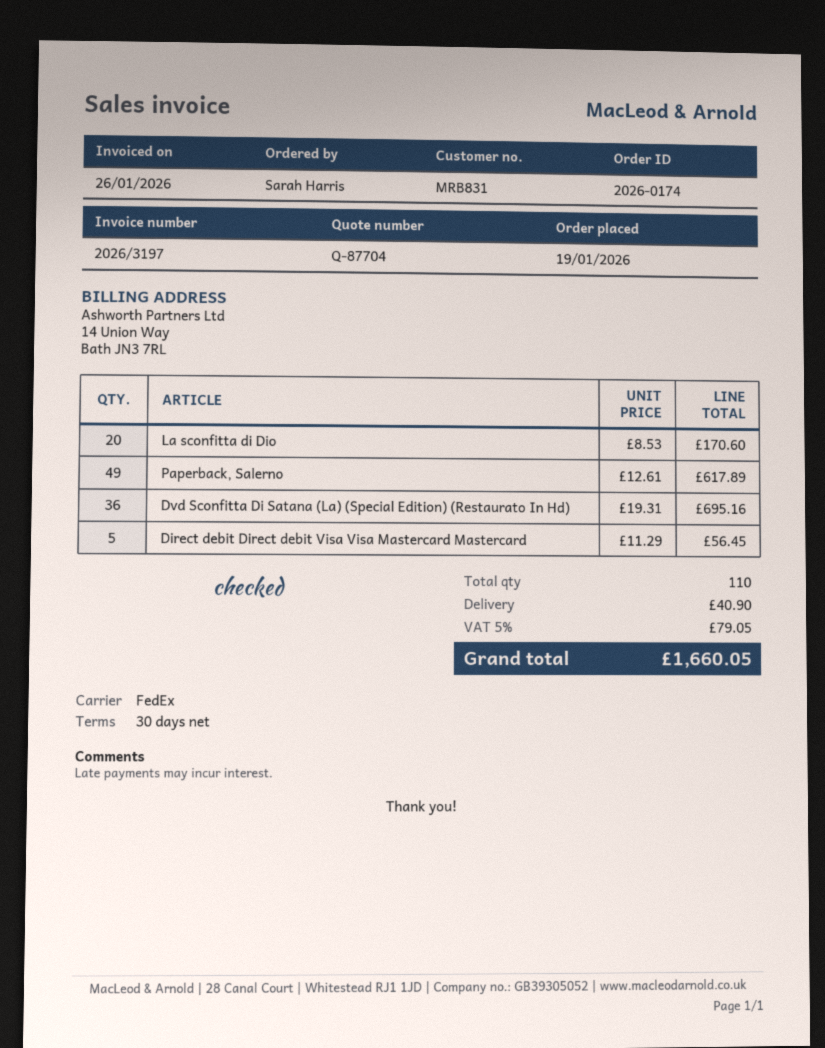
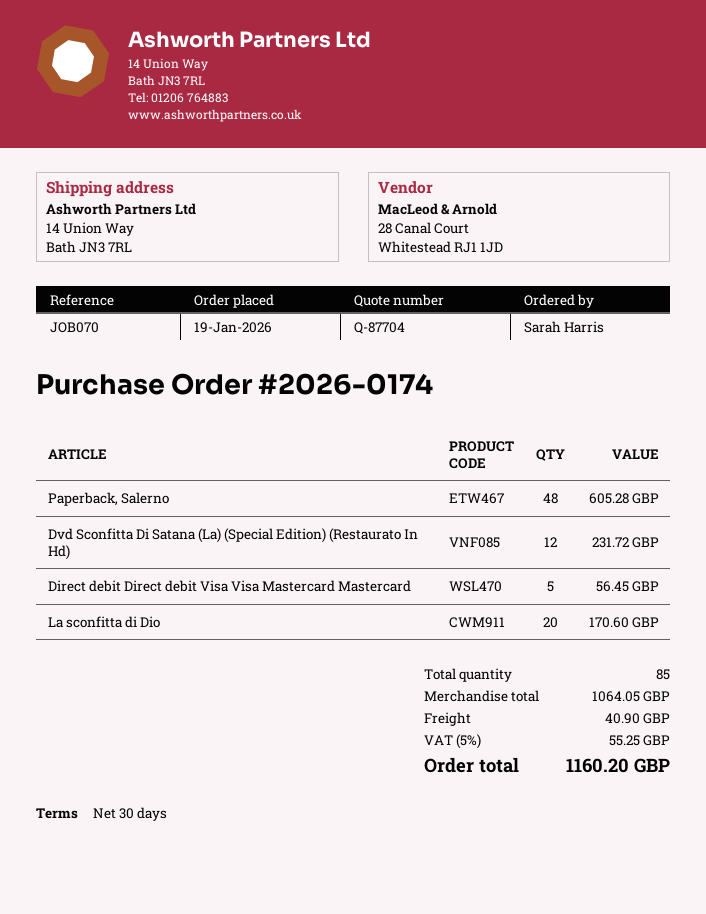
Paperback, Salerno: 49 for 617.89 -> 48 for 605.28
Dvd Sconfitta Di Satana (La) (Special Edition) (Restaurato In Hd): 36 for 695.16 -> 12 for 231.72
total quantity: 110 -> 85
tax: 5% = 79.05 -> 5% = 55.25
total: 1660.05 -> 1160.20

